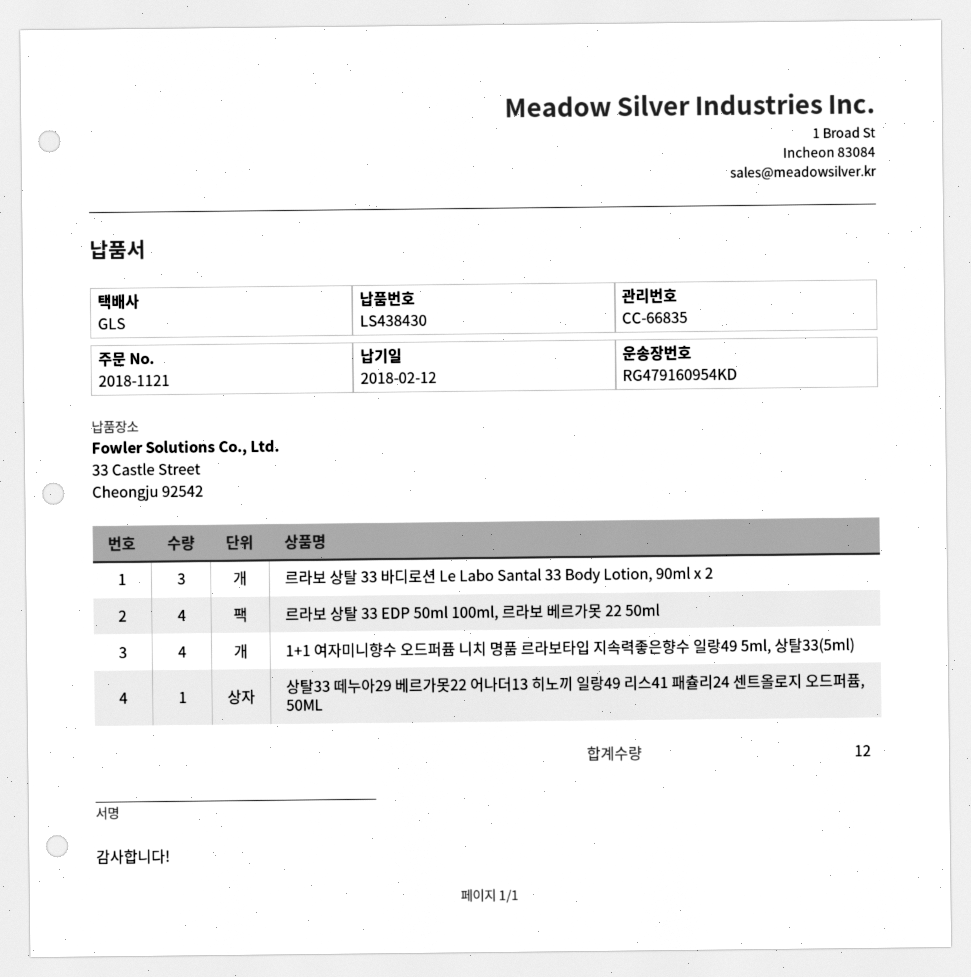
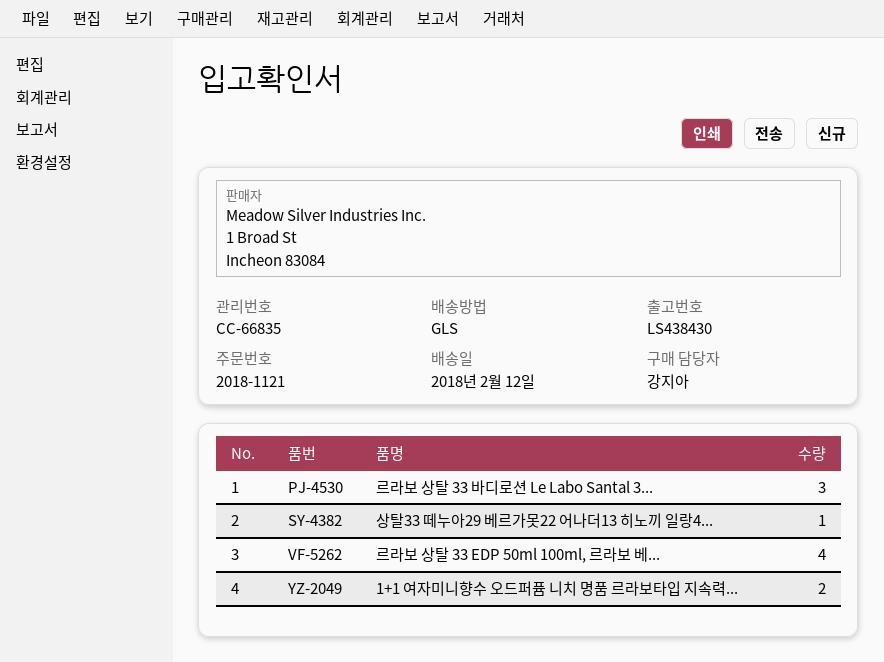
1+1 여자미니향수 오드퍼퓸 니치 명품 르라보타입 지속력좋은향수 일랑49 5ml, 상탈33(5ml): 4 -> 2

